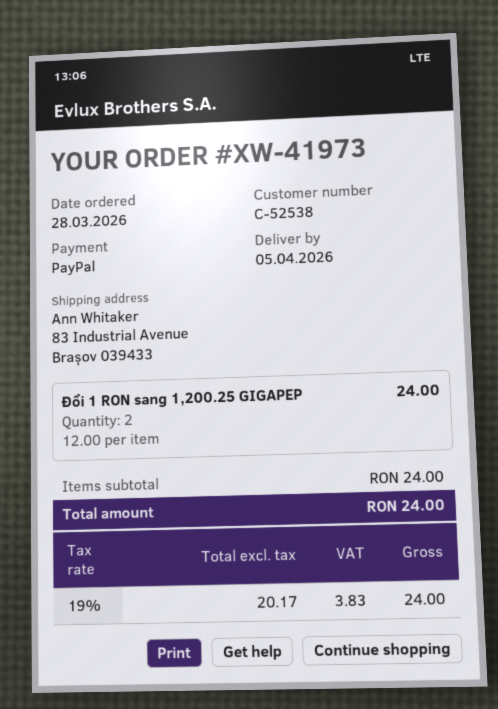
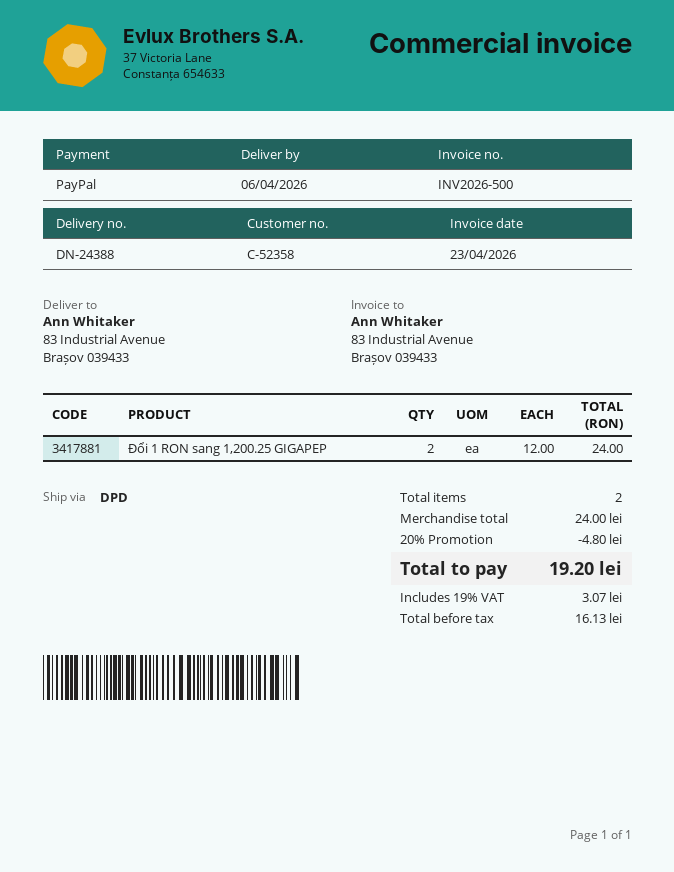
delivery date: 2026-04-05 -> 2026-04-06
customer number: C-52538 -> C-52358
discount: none -> 20% = 4.80
net: 20.17 -> 16.13
tax: 19% = 3.83 -> 19% = 3.07
total: 24.00 -> 19.20

